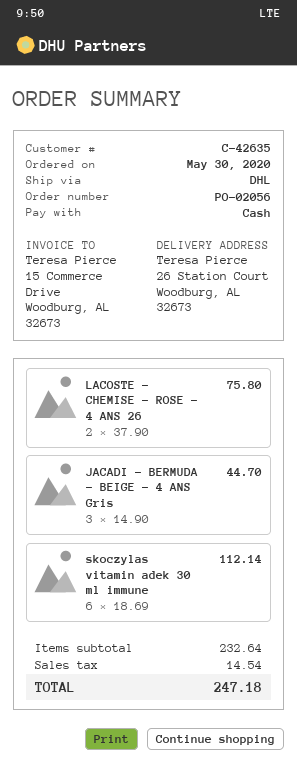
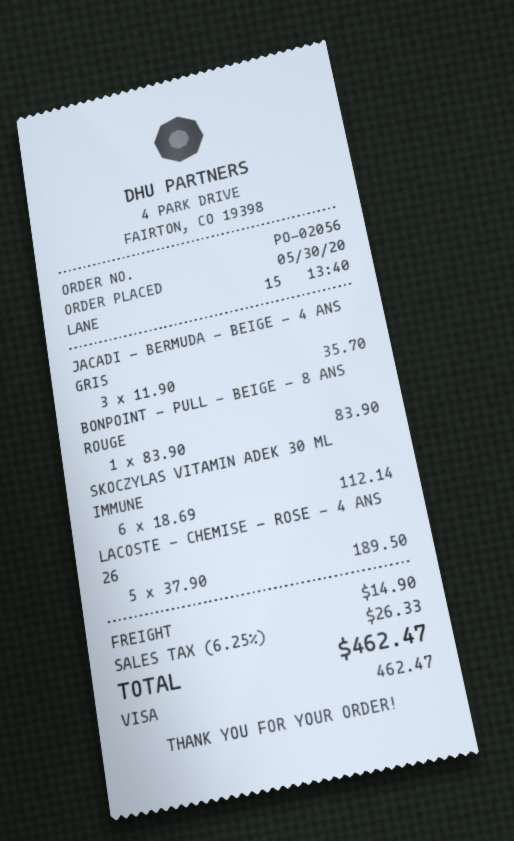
payment method: cash -> Visa
LACOSTE - CHEMISE - ROSE - 4 ANS 26: 2 x 37.90 = 75.80 -> 5 x 37.90 = 189.50
JACADI - BERMUDA - BEIGE - 4 ANS Gris: 3 x 14.90 = 44.70 -> 3 x 11.90 = 35.70
BONPOINT - PULL - BEIGE - 8 ANS ROUGE: none -> 1 x 83.90 = 83.90
shipping: none -> 14.90
tax: 14.54 -> 26.33
total: 247.18 -> 462.47

